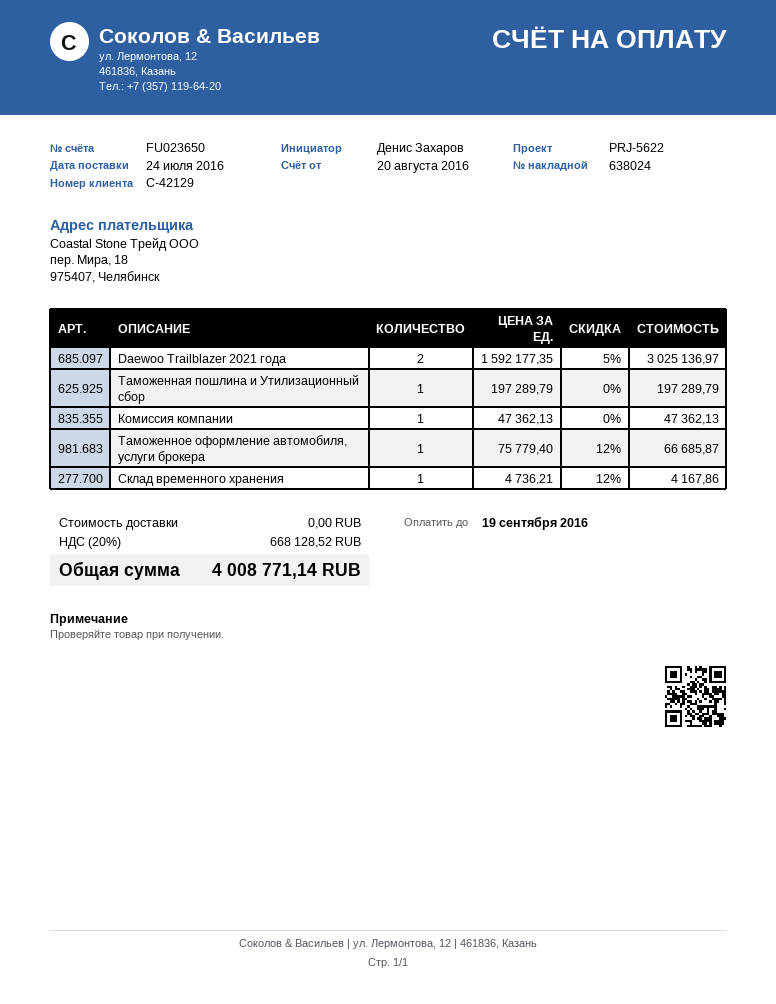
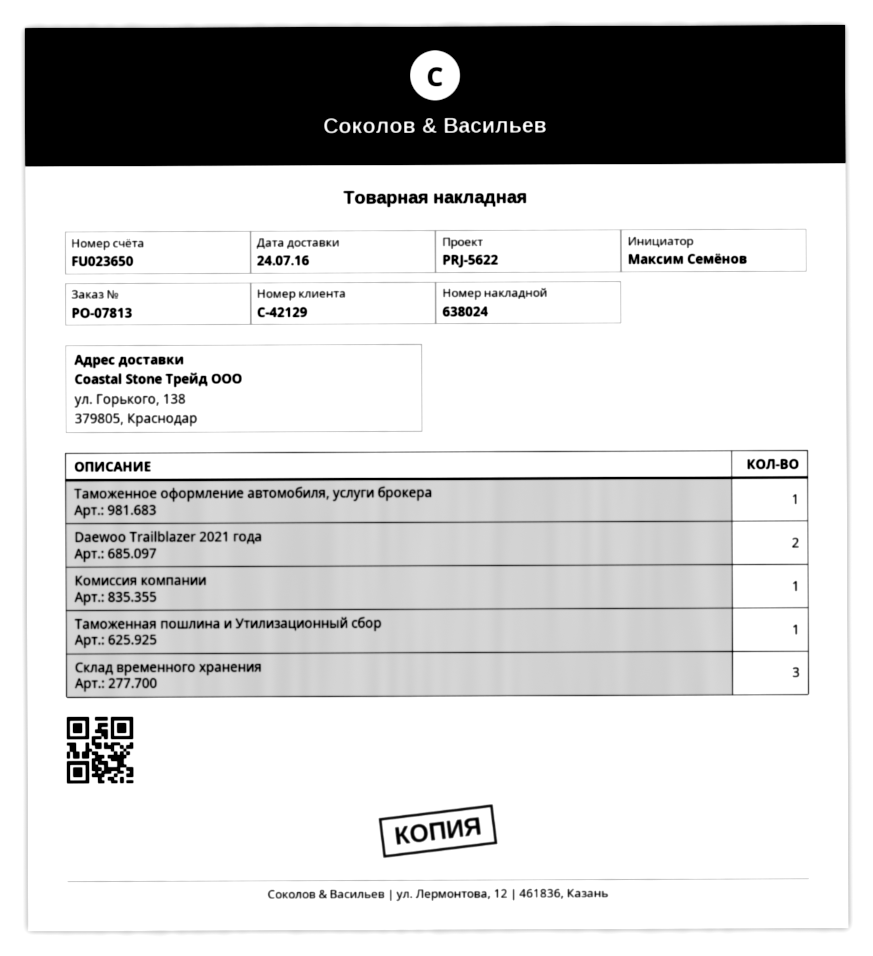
ordered by: Денис Захаров -> Максим Семёнов
Склад временного хранения: 1 -> 3

